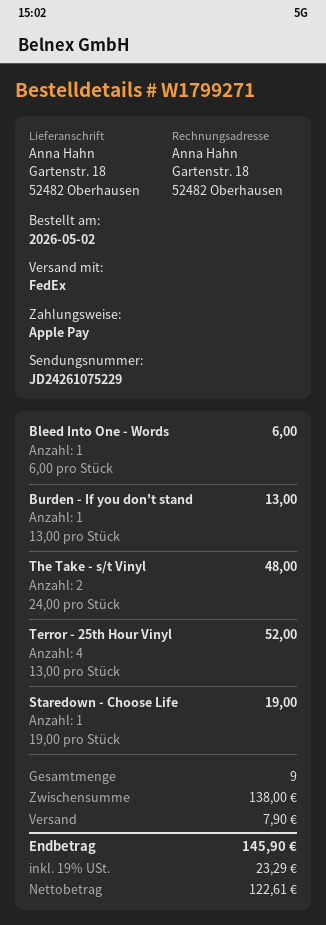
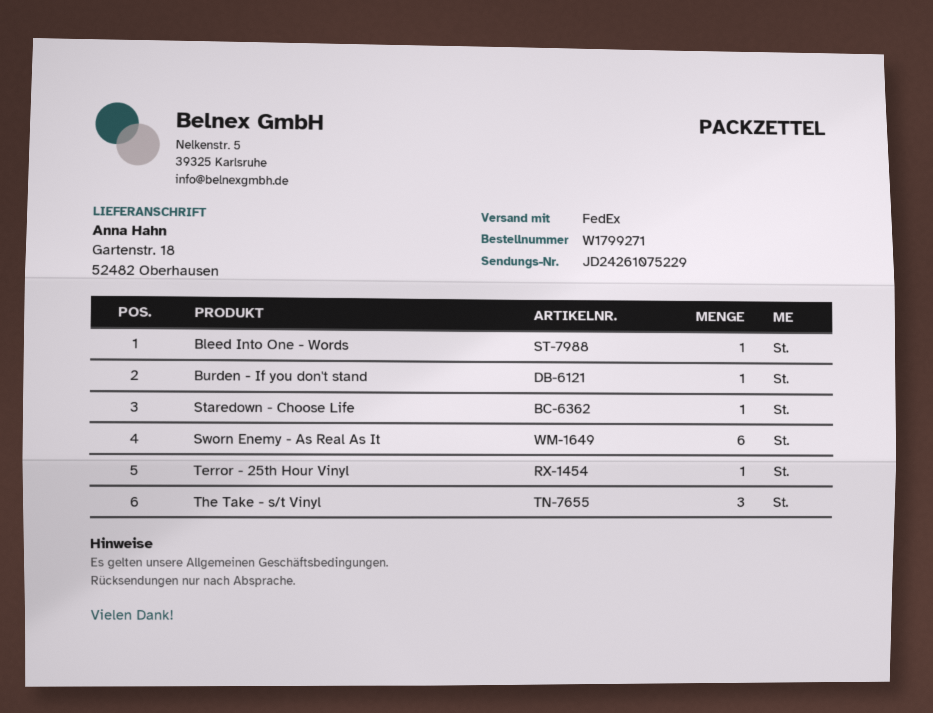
The Take - s/t Vinyl: 2 -> 3
Terror - 25th Hour Vinyl: 4 -> 1
Sworn Enemy - As Real As It: none -> 6

